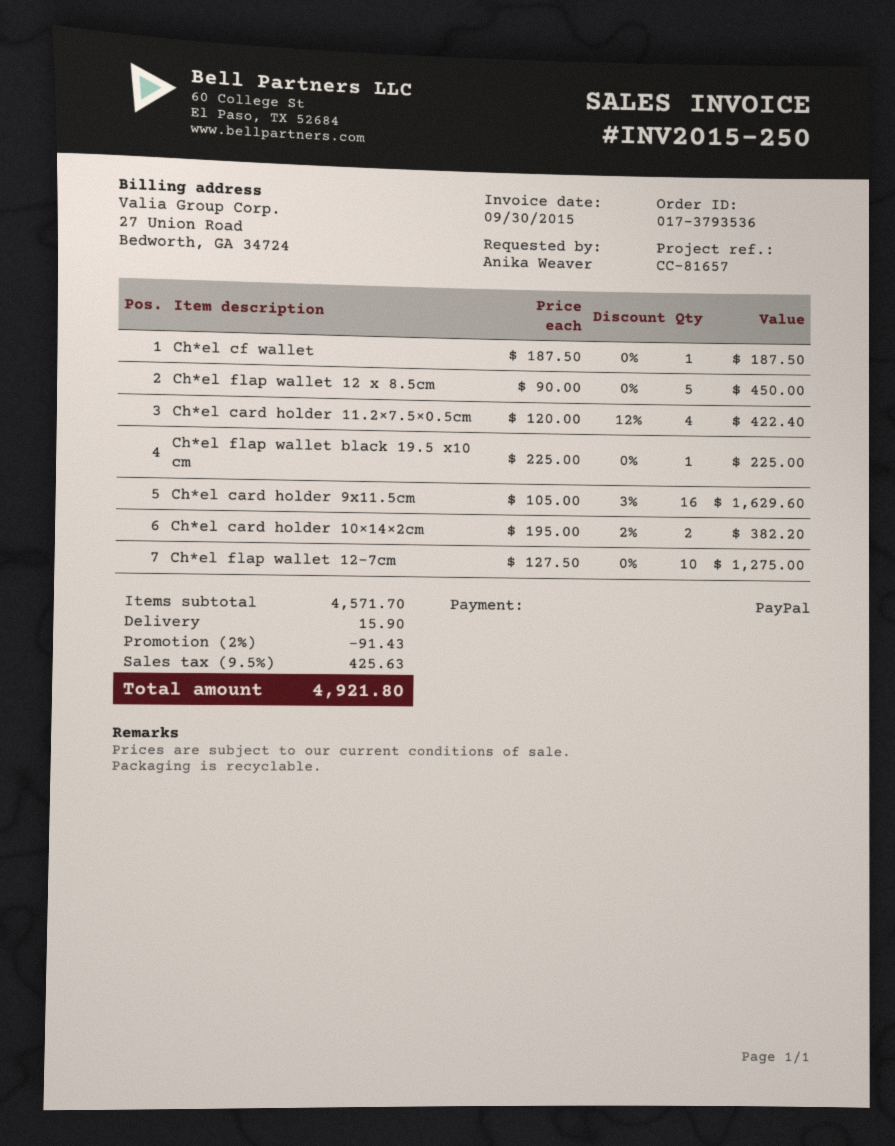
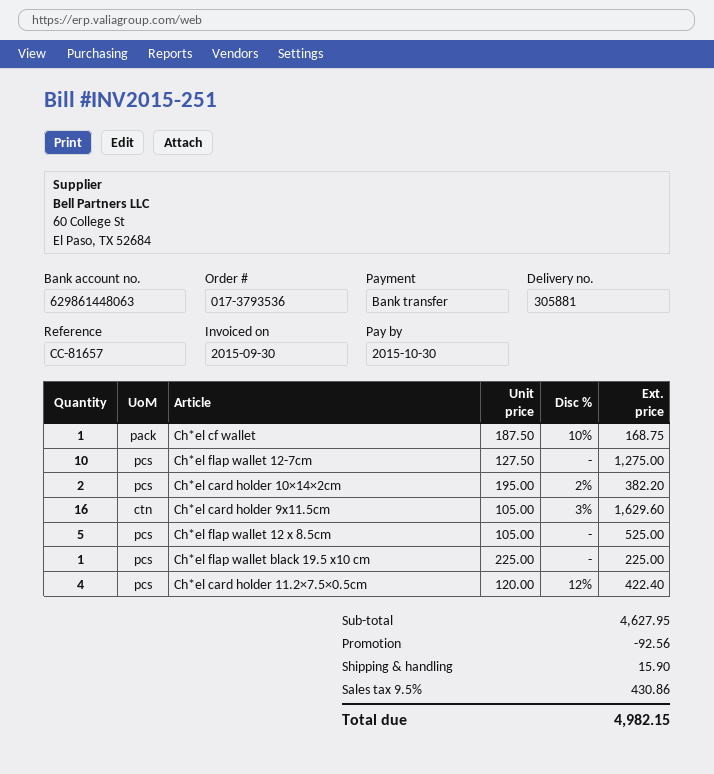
invoice number: INV2015-250 -> INV2015-251
payment method: PayPal -> bank transfer
Ch*el cf wallet: 1 x 187.50 = 187.50 -> 1 x 187.50 - 10% = 168.75
Ch*el flap wallet 12 x 8.5cm: 5 x 90.00 = 450.00 -> 5 x 105.00 = 525.00
subtotal: 4571.70 -> 4627.95
discount: 91.43 -> 92.56
tax: 9.5% = 425.63 -> 9.5% = 430.86
total: 4921.80 -> 4982.15

